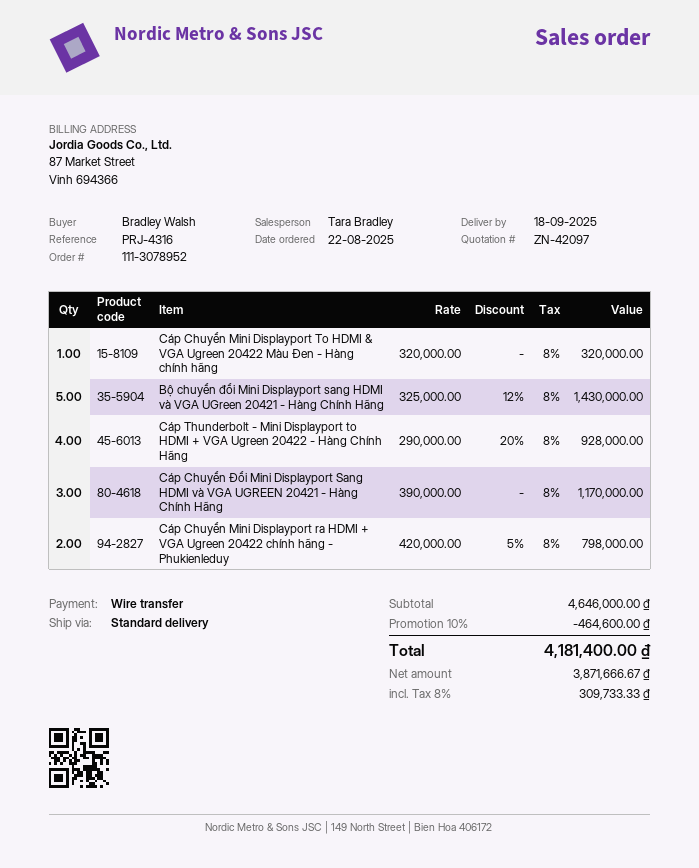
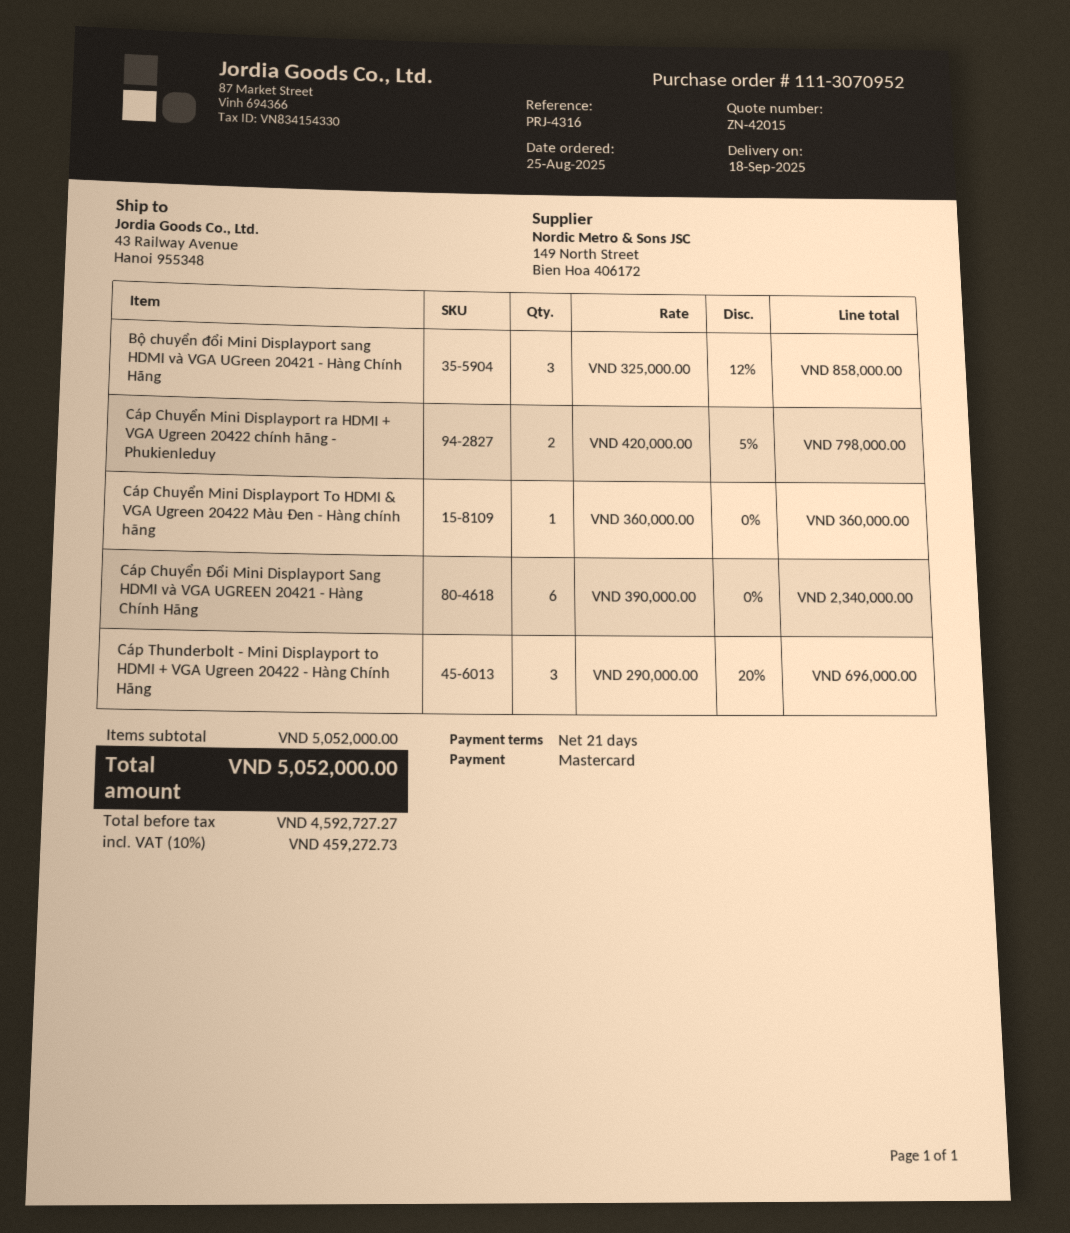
quote number: ZN-42097 -> ZN-42015
order number: 111-3078952 -> 111-3070952
order date: 2025-08-22 -> 2025-08-25
payment method: bank transfer -> Mastercard
Cáp Chuyển Mini Displayport To HDMI & VGA Ugreen 20422 Màu Đen - Hàng chính hãng: 1 x 320000.00 = 320000.00 -> 1 x 360000.00 = 360000.00
Bộ chuyển đổi Mini Displayport sang HDMI và VGA UGreen 20421 - Hàng Chính Hãng: 5 x 325000.00 - 12% = 1430000.00 -> 3 x 325000.00 - 12% = 858000.00
Cáp Thunderbolt - Mini Displayport to HDMI + VGA Ugreen 20422 - Hàng Chính Hãng: 4 x 290000.00 - 20% = 928000.00 -> 3 x 290000.00 - 20% = 696000.00
Cáp Chuyển Đổi Mini Displayport Sang HDMI và VGA UGREEN 20421 - Hàng Chính Hãng: 3 x 390000.00 = 1170000.00 -> 6 x 390000.00 = 2340000.00
subtotal: 4646000.00 -> 5052000.00
discount: 10% = 464600.00 -> none
net: 3871666.67 -> 4592727.27
tax: 8% = 309733.33 -> 10% = 459272.73
total: 4181400.00 -> 5052000.00

